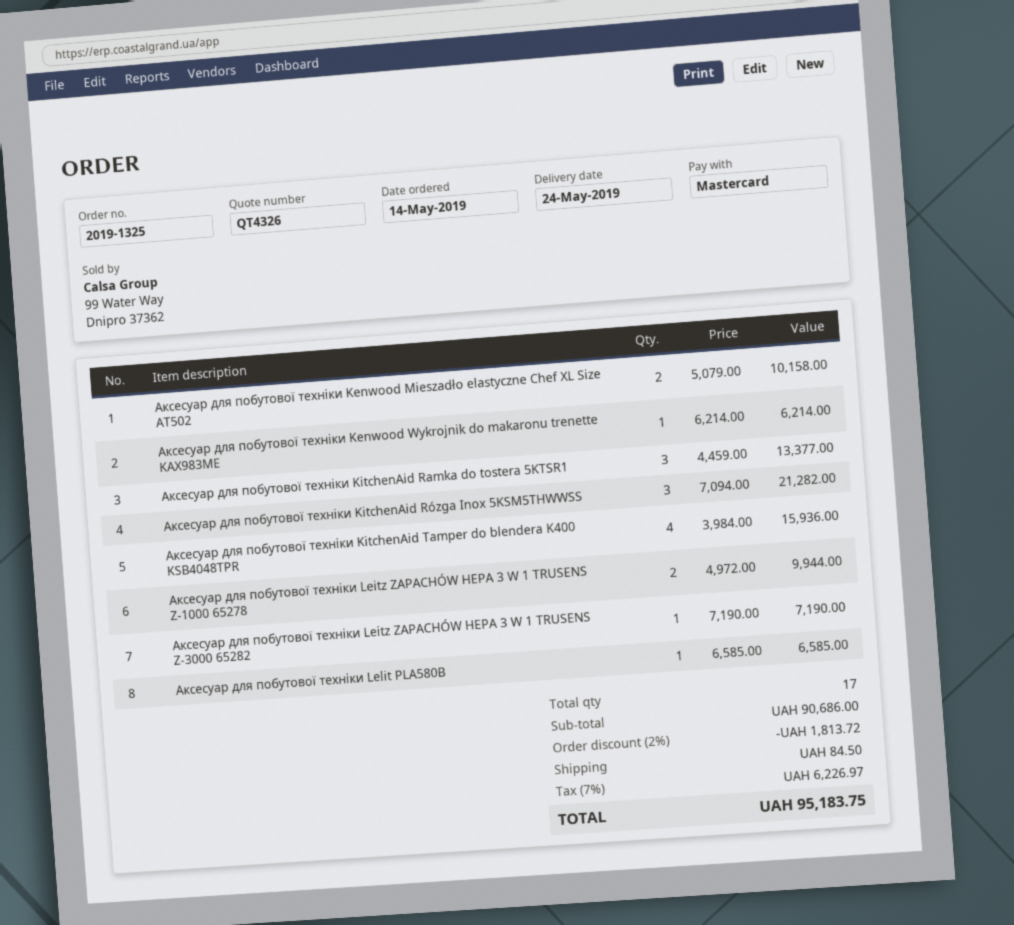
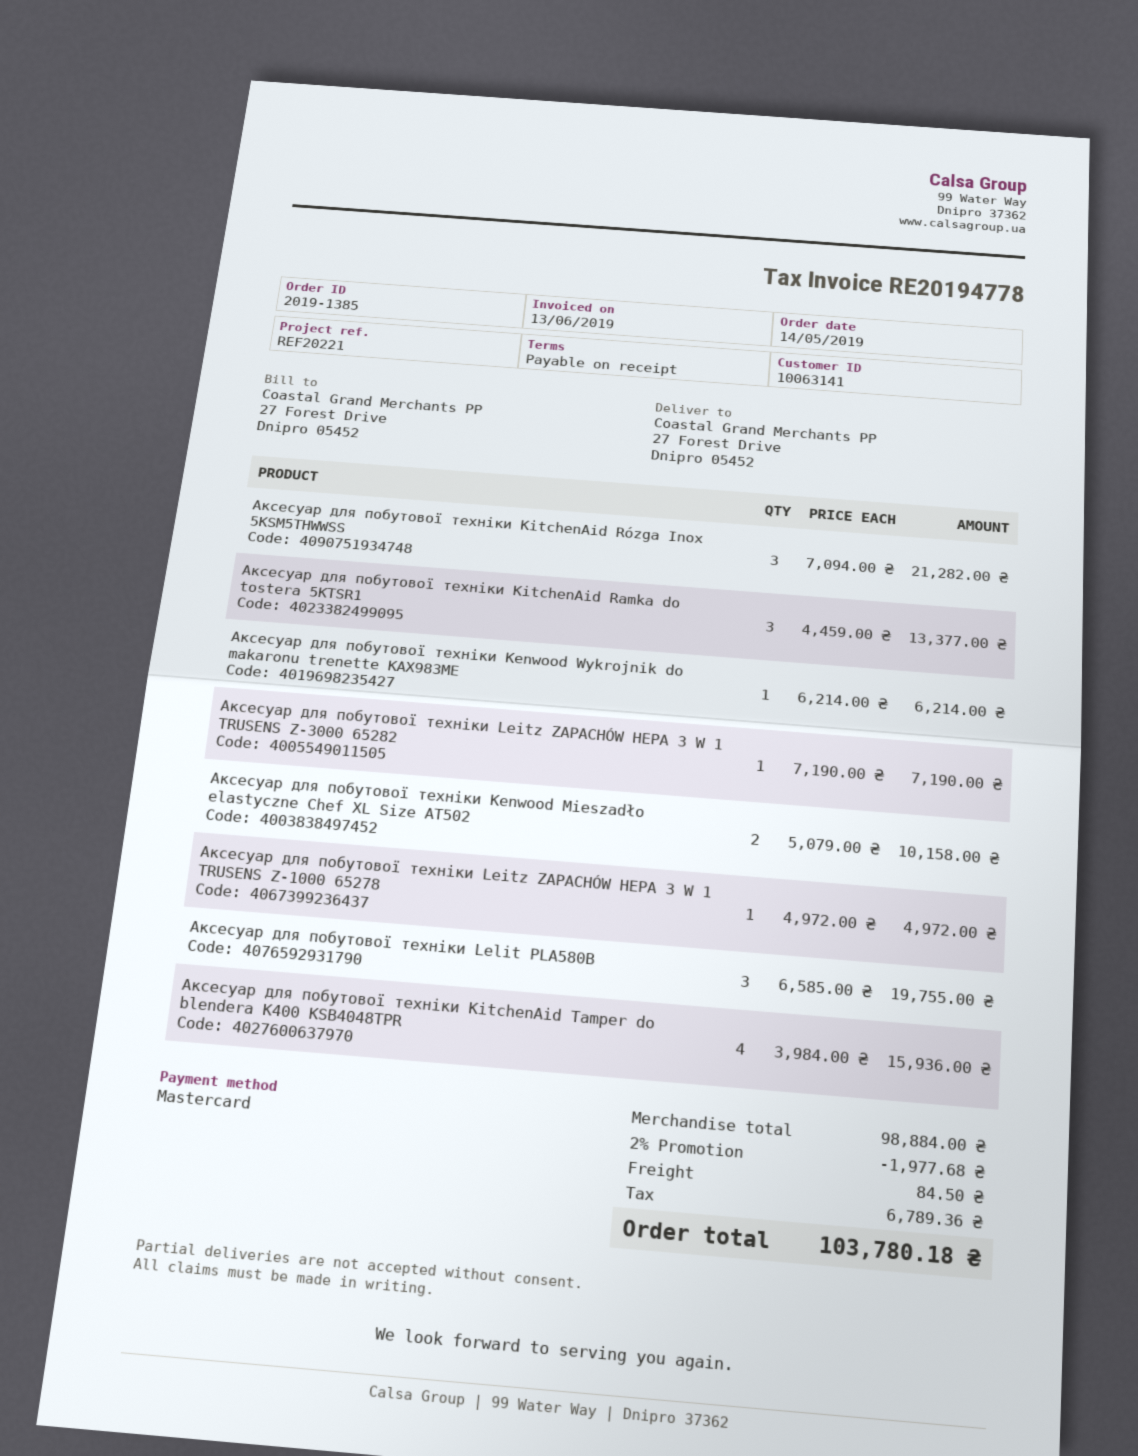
order number: 2019-1325 -> 2019-1385
Аксесуар для побутової техніки Leitz ZAPACHÓW HEPA 3 W 1 TRUSENS Z-1000 65278: 2 x 4972.00 = 9944.00 -> 1 x 4972.00 = 4972.00
Аксесуар для побутової техніки Lelit PLA580B: 1 x 6585.00 = 6585.00 -> 3 x 6585.00 = 19755.00
subtotal: 90686.00 -> 98884.00
discount: 2% = 1813.72 -> 2% = 1977.68
tax: 6226.97 -> 6789.36
total: 95183.75 -> 103780.18

